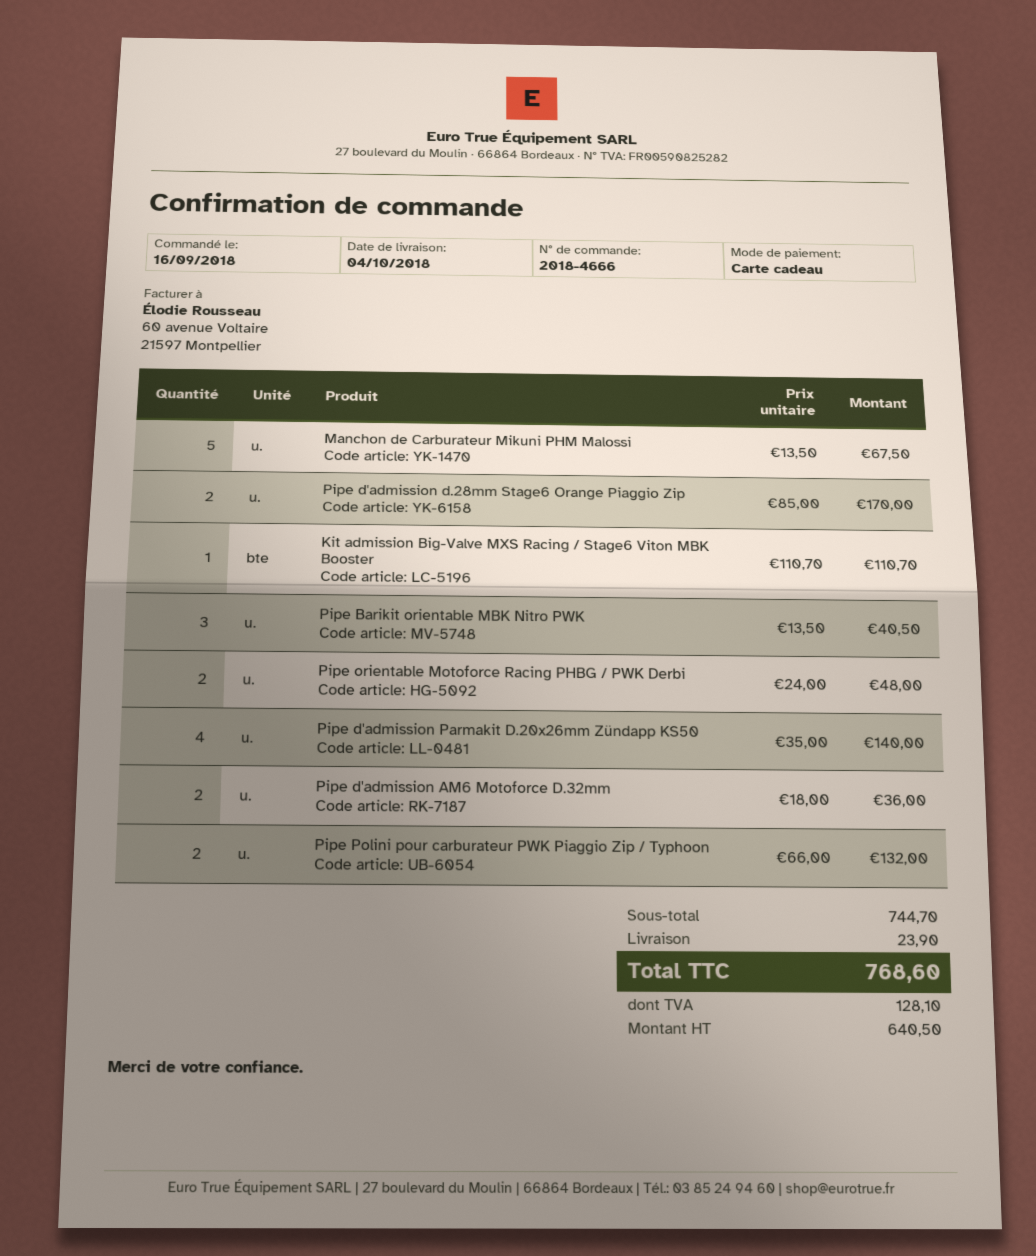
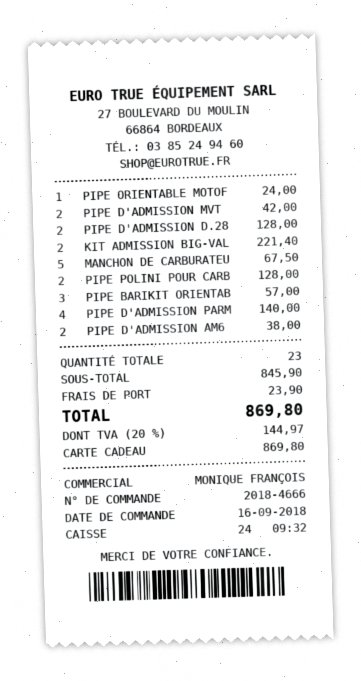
Pipe d'admission d.28mm Stage6 Orange Piaggio Zip: 2 for 170.00 -> 2 for 128.00
Kit admission Big-Valve MXS Racing / Stage6 Viton MBK Booster: 1 for 110.70 -> 2 for 221.40
Pipe Barikit orientable MBK Nitro PWK: 3 for 40.50 -> 3 for 57.00
Pipe orientable Motoforce Racing PHBG / PWK Derbi: 2 for 48.00 -> 1 for 24.00
Pipe d'admission AM6 Motoforce D.32mm: 2 for 36.00 -> 2 for 38.00
Pipe Polini pour carburateur PWK Piaggio Zip / Typhoon: 2 for 132.00 -> 2 for 128.00
PIPE D'ADMISSION MVT: none -> 2 for 42.00
subtotal: 744.70 -> 845.90
tax: 128.10 -> 144.97
total: 768.60 -> 869.80

